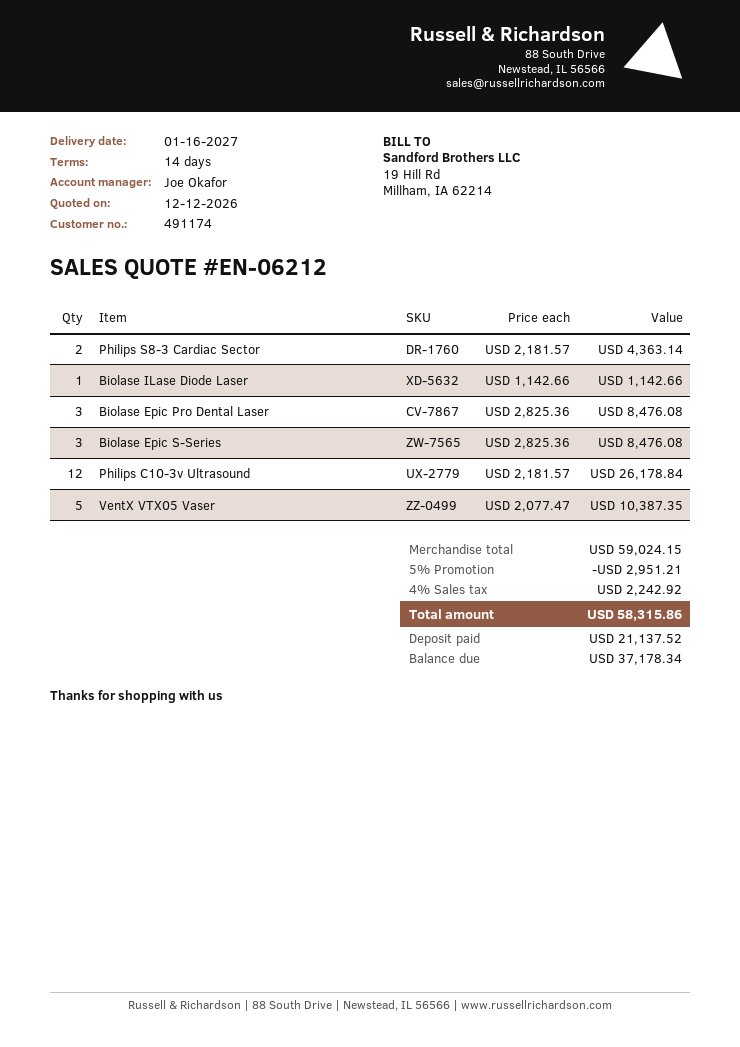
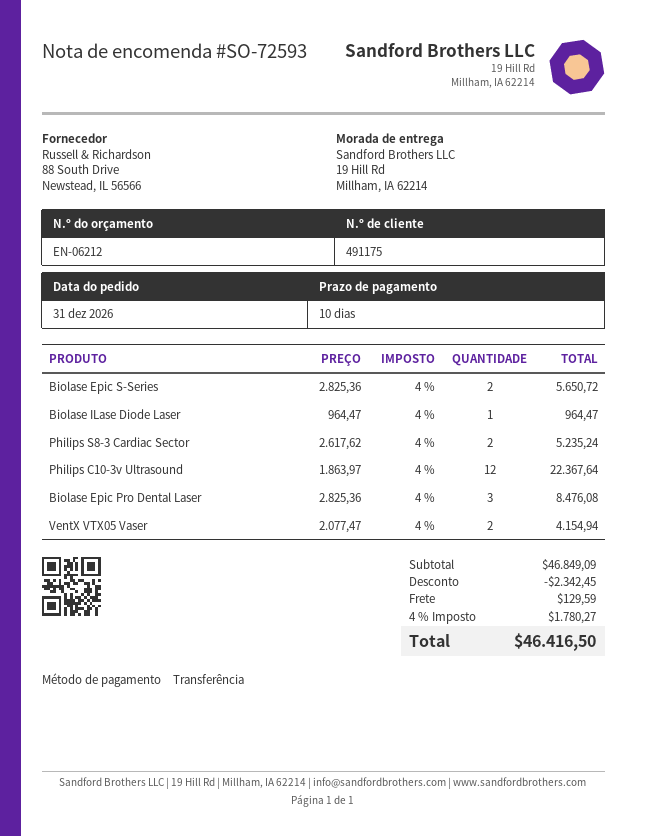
payment terms: 14 days -> 10 days
customer number: 491174 -> 491175
Philips S8-3 Cardiac Sector: 2 x 2181.57 = 4363.14 -> 2 x 2617.62 = 5235.24
Biolase ILase Diode Laser: 1 x 1142.66 = 1142.66 -> 1 x 964.47 = 964.47
Biolase Epic S-Series: 3 x 2825.36 = 8476.08 -> 2 x 2825.36 = 5650.72
Philips C10-3v Ultrasound: 12 x 2181.57 = 26178.84 -> 12 x 1863.97 = 22367.64
VentX VTX05 Vaser: 5 x 2077.47 = 10387.35 -> 2 x 2077.47 = 4154.94
subtotal: 59024.15 -> 46849.09
discount: 2951.21 -> 2342.45
shipping: none -> 129.59
tax: 4% = 2242.92 -> 4% = 1780.27
total: 58315.86 -> 46416.50

